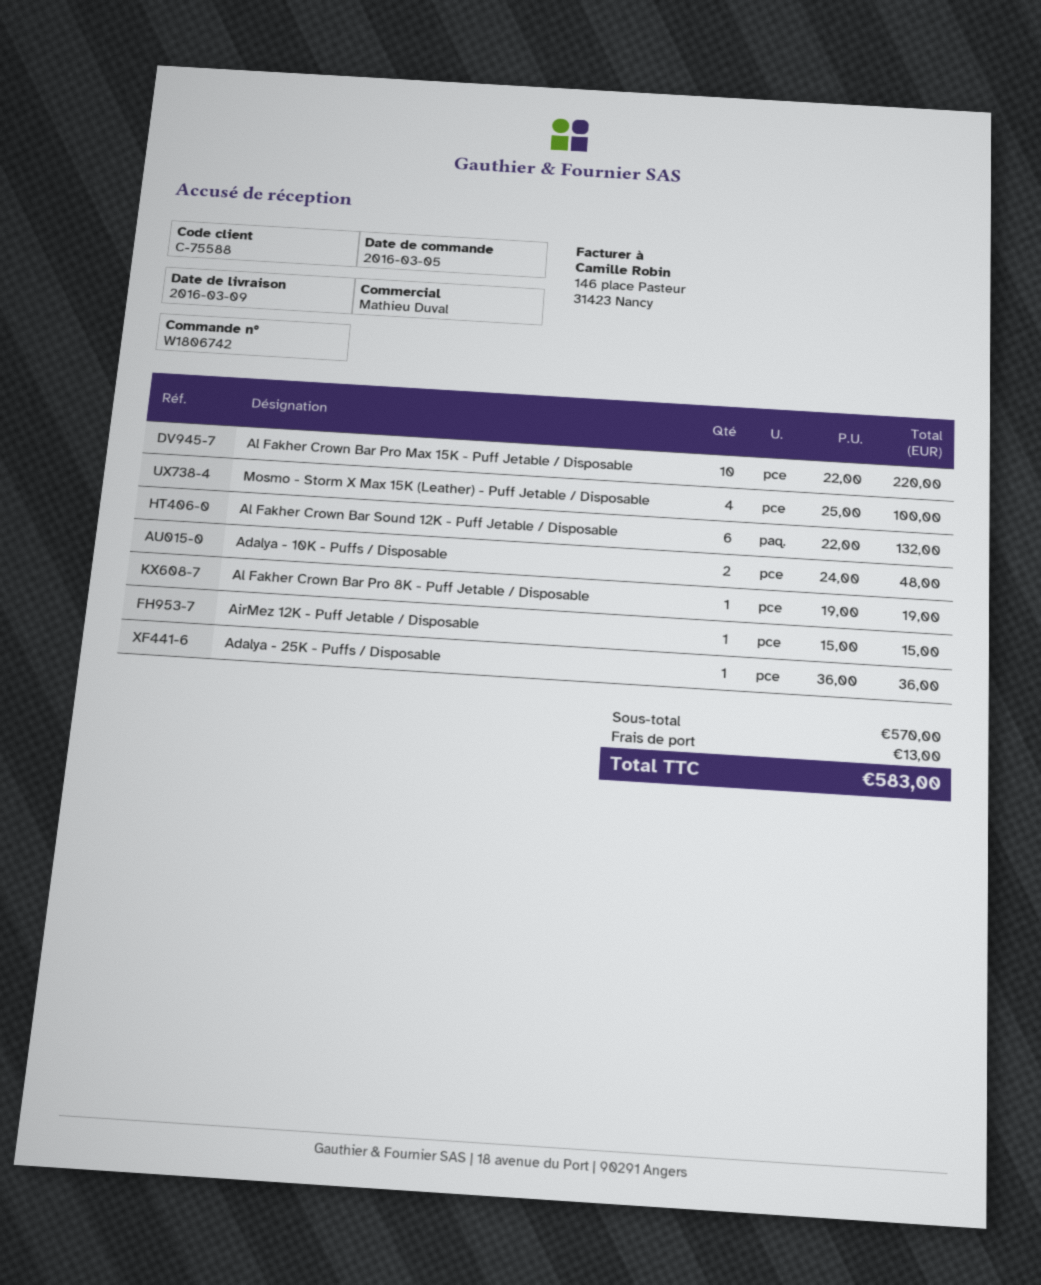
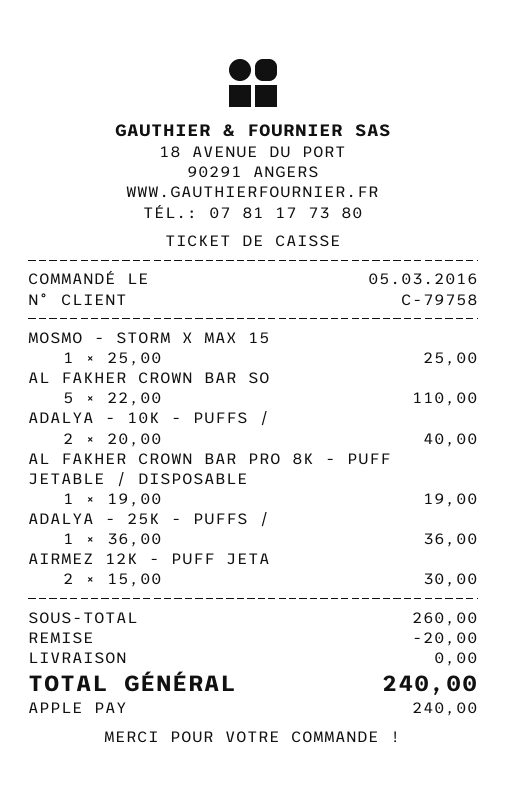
customer number: C-75588 -> C-79758
Al Fakher Crown Bar Pro Max 15K - Puff Jetable / Disposable: 10 x 22.00 = 220.00 -> none
Mosmo - Storm X Max 15K (Leather) - Puff Jetable / Disposable: 4 x 25.00 = 100.00 -> 1 x 25.00 = 25.00
Al Fakher Crown Bar Sound 12K - Puff Jetable / Disposable: 6 x 22.00 = 132.00 -> 5 x 22.00 = 110.00
Adalya - 10K - Puffs / Disposable: 2 x 24.00 = 48.00 -> 2 x 20.00 = 40.00
AirMez 12K - Puff Jetable / Disposable: 1 x 15.00 = 15.00 -> 2 x 15.00 = 30.00
subtotal: 570.00 -> 260.00
discount: none -> 20.00
shipping: 13.00 -> 0.00
total: 583.00 -> 240.00

